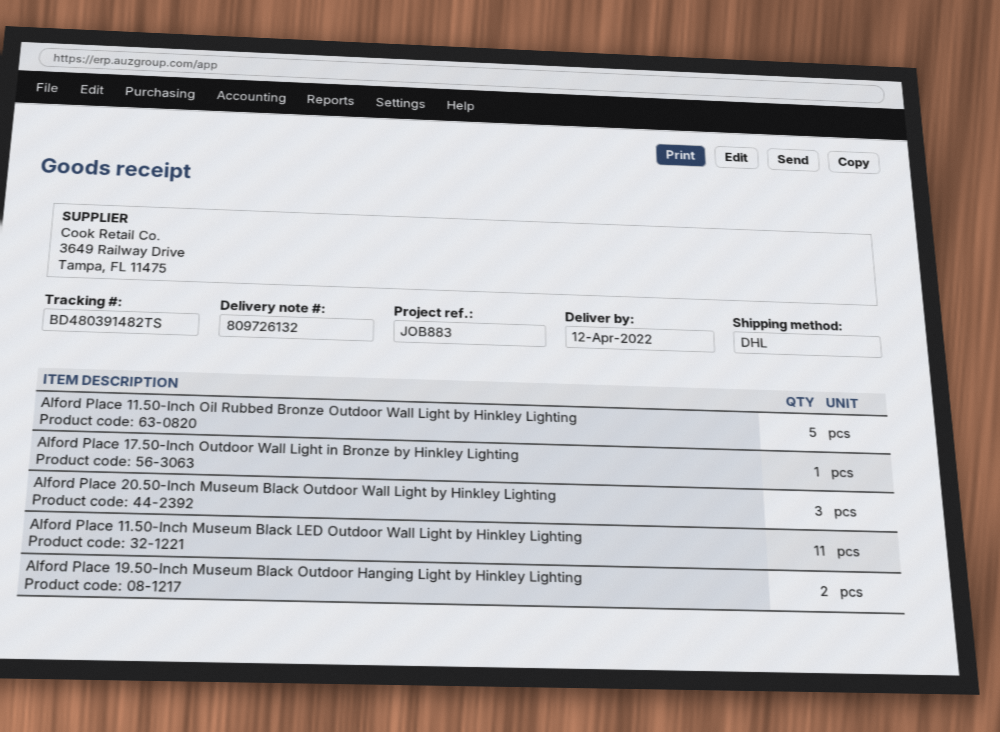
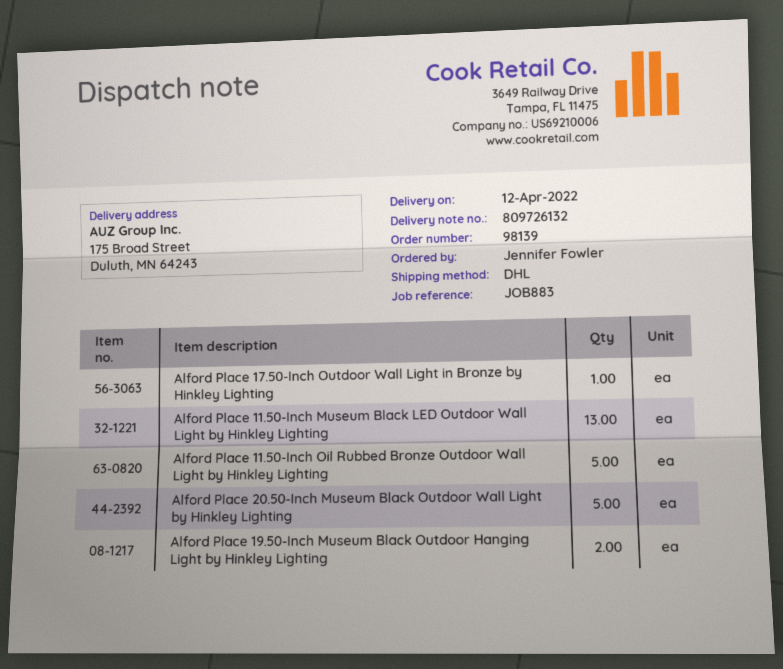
Alford Place 20.50-Inch Museum Black Outdoor Wall Light by Hinkley Lighting: 3 -> 5
Alford Place 11.50-Inch Museum Black LED Outdoor Wall Light by Hinkley Lighting: 11 -> 13

